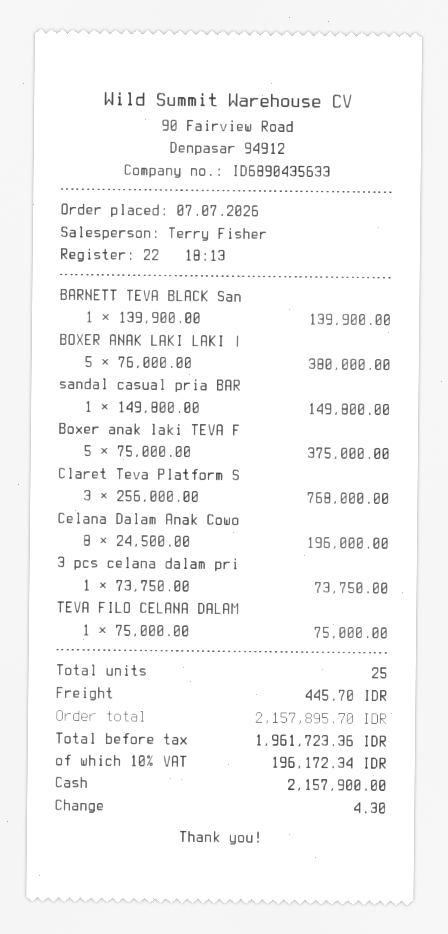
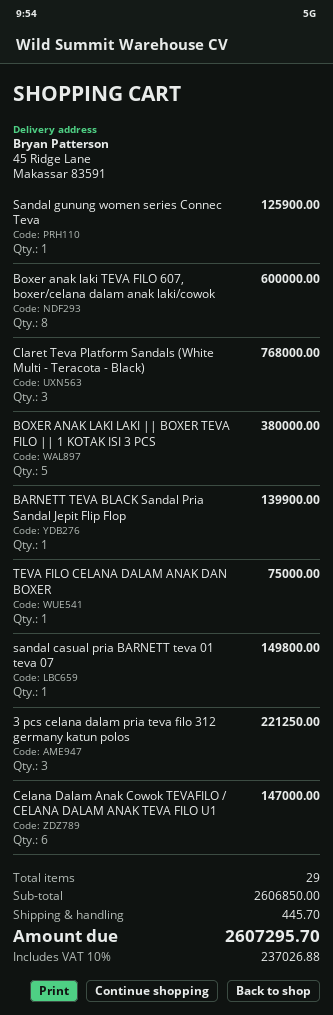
Boxer anak laki TEVA F: 5 for 375000.00 -> 8 for 600000.00
Celana Dalam Anak Cowo: 8 for 196000.00 -> 6 for 147000.00
3 pcs celana dalam pri: 1 for 73750.00 -> 3 for 221250.00
Sandal gunung women series Connec Teva: none -> 1 for 125900.00
total quantity: 25 -> 29
tax: 10% = 196172.34 -> 10% = 237026.88
total: 2157895.70 -> 2607295.70

